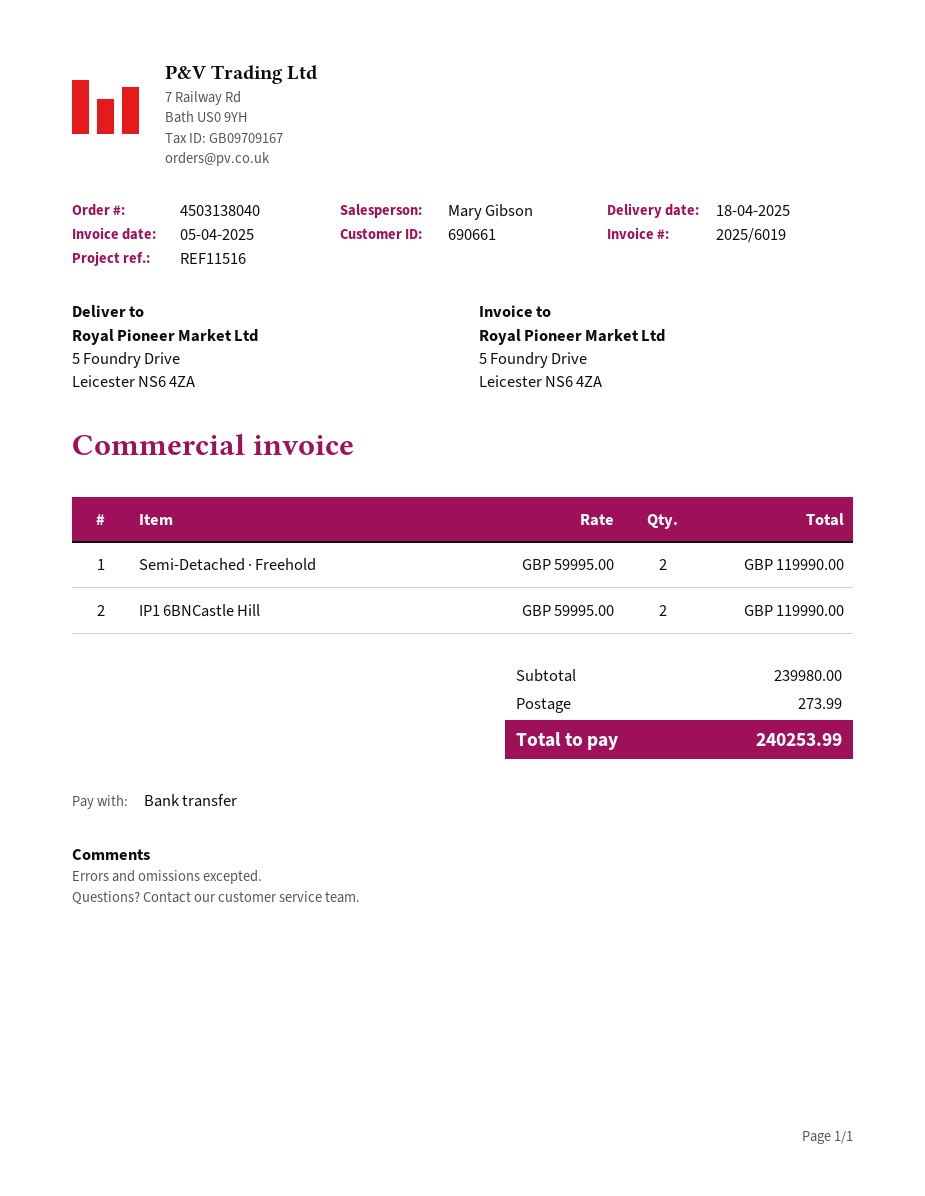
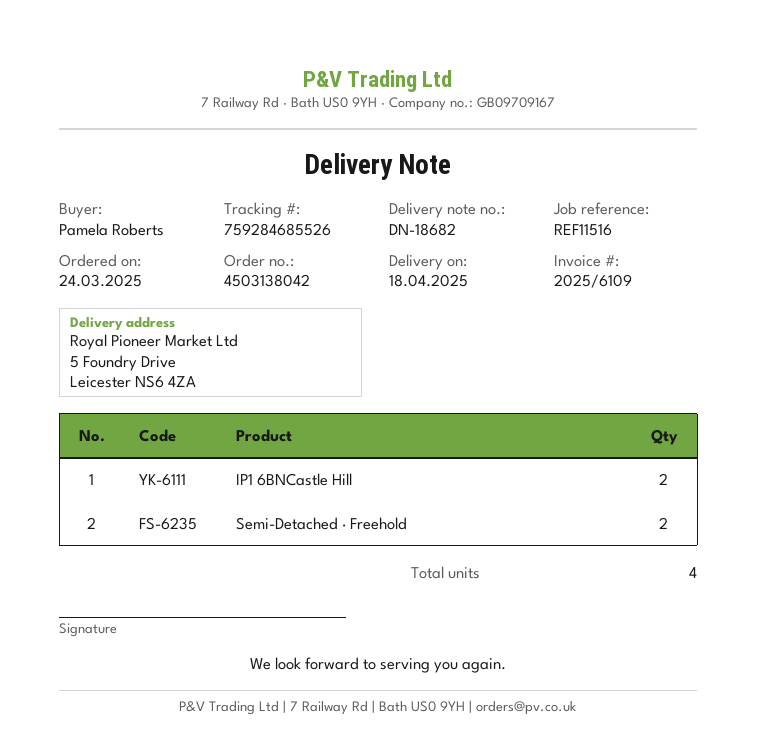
order number: 4503138040 -> 4503138042
invoice number: 2025/6019 -> 2025/6109

